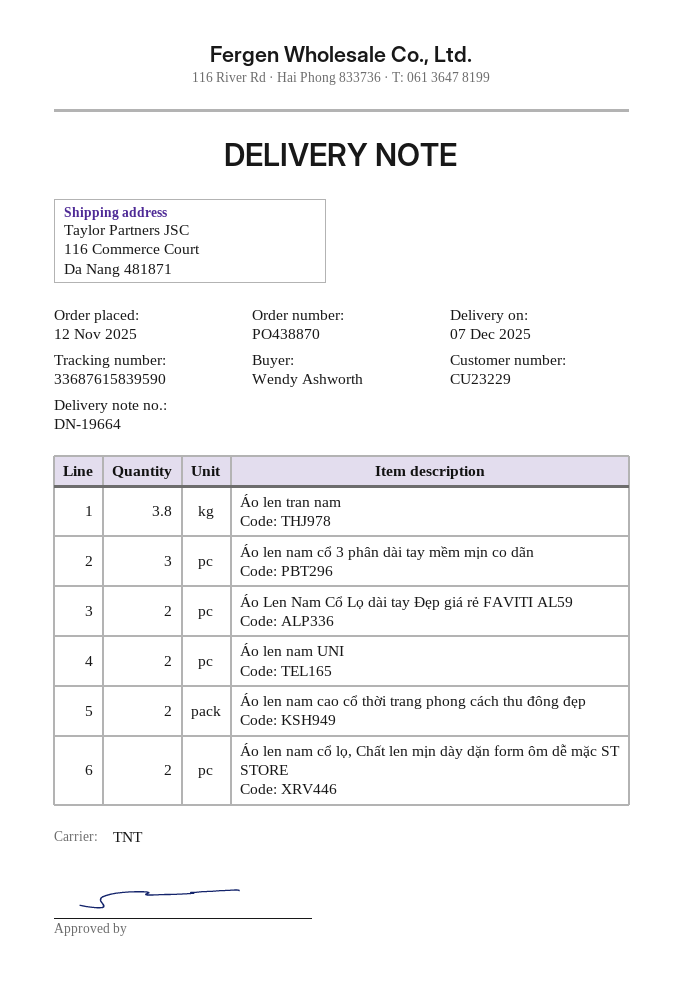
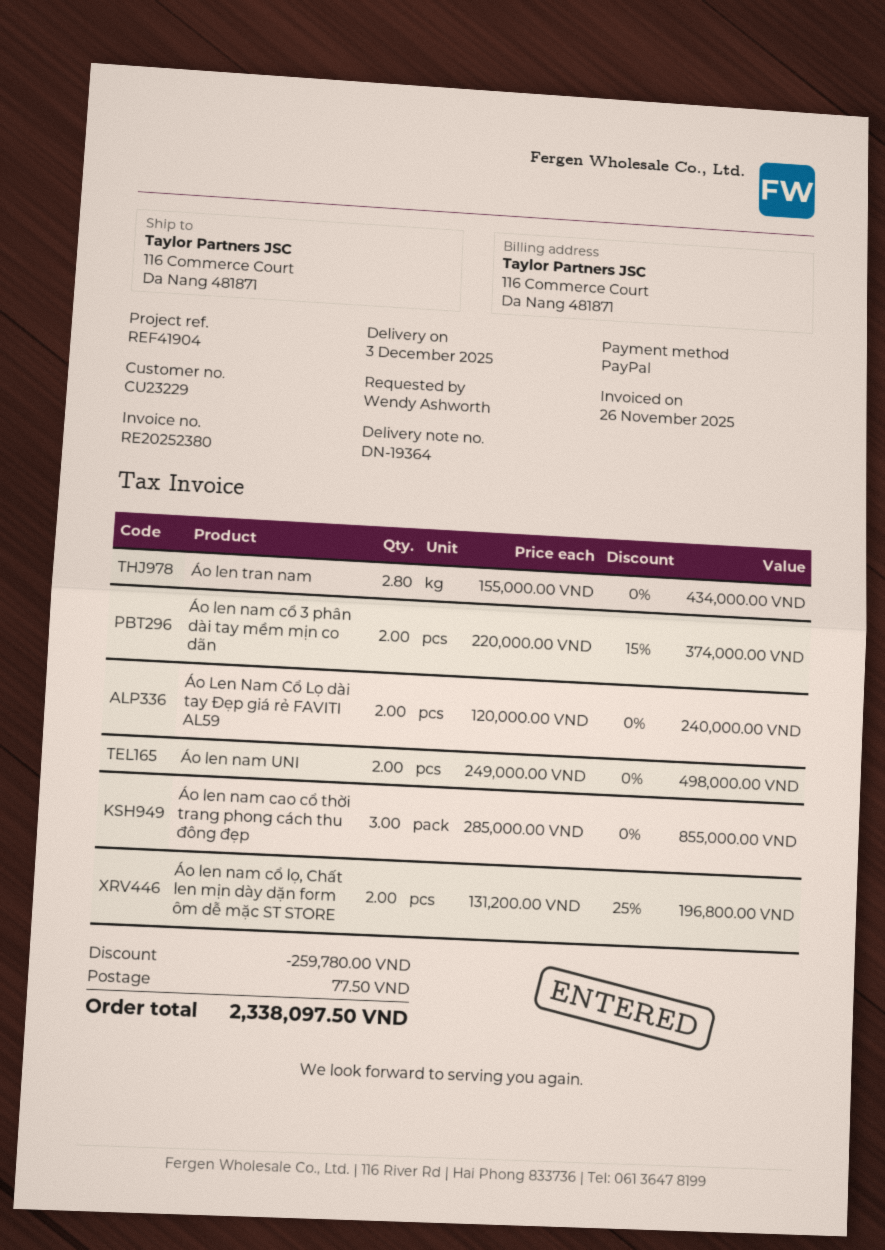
delivery note number: DN-19664 -> DN-19364
delivery date: 2025-12-07 -> 2025-12-03
Áo len tran nam: 3.8 -> 2.8
Áo len nam cổ 3 phân dài tay mềm mịn co dãn: 3 -> 2
Áo len nam cao cổ thời trang phong cách thu đông đẹp: 2 -> 3

